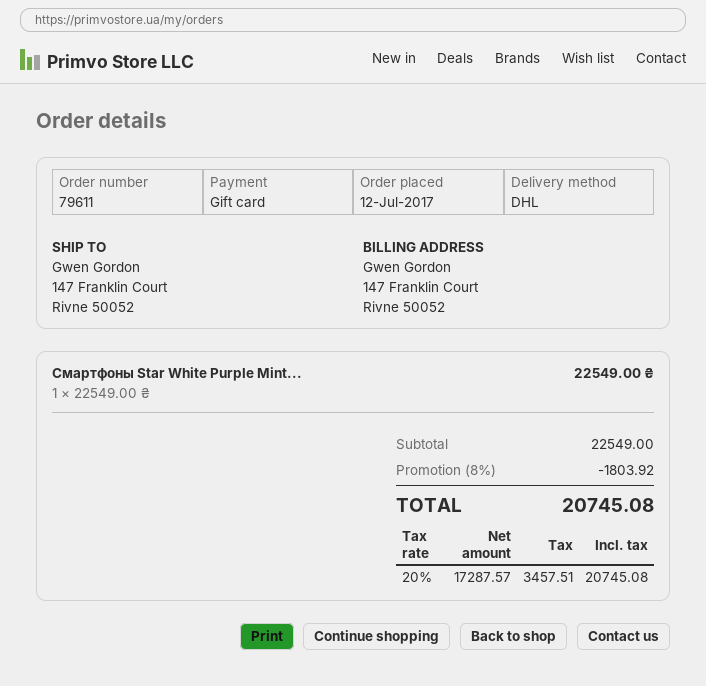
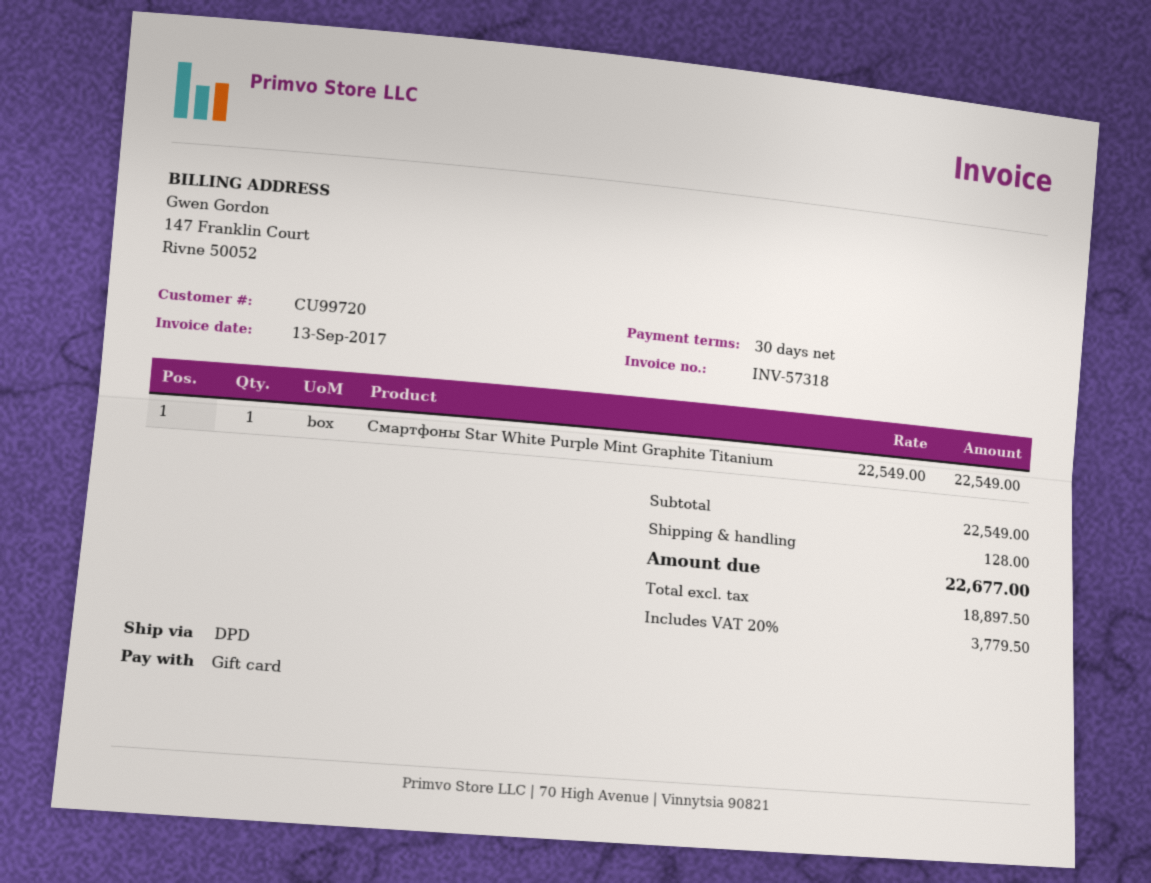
shipping method: DHL -> DPD
discount: 8% = 1803.92 -> none
shipping: none -> 128.00
net: 17287.57 -> 18897.50
tax: 20% = 3457.51 -> 20% = 3779.50
total: 20745.08 -> 22677.00

